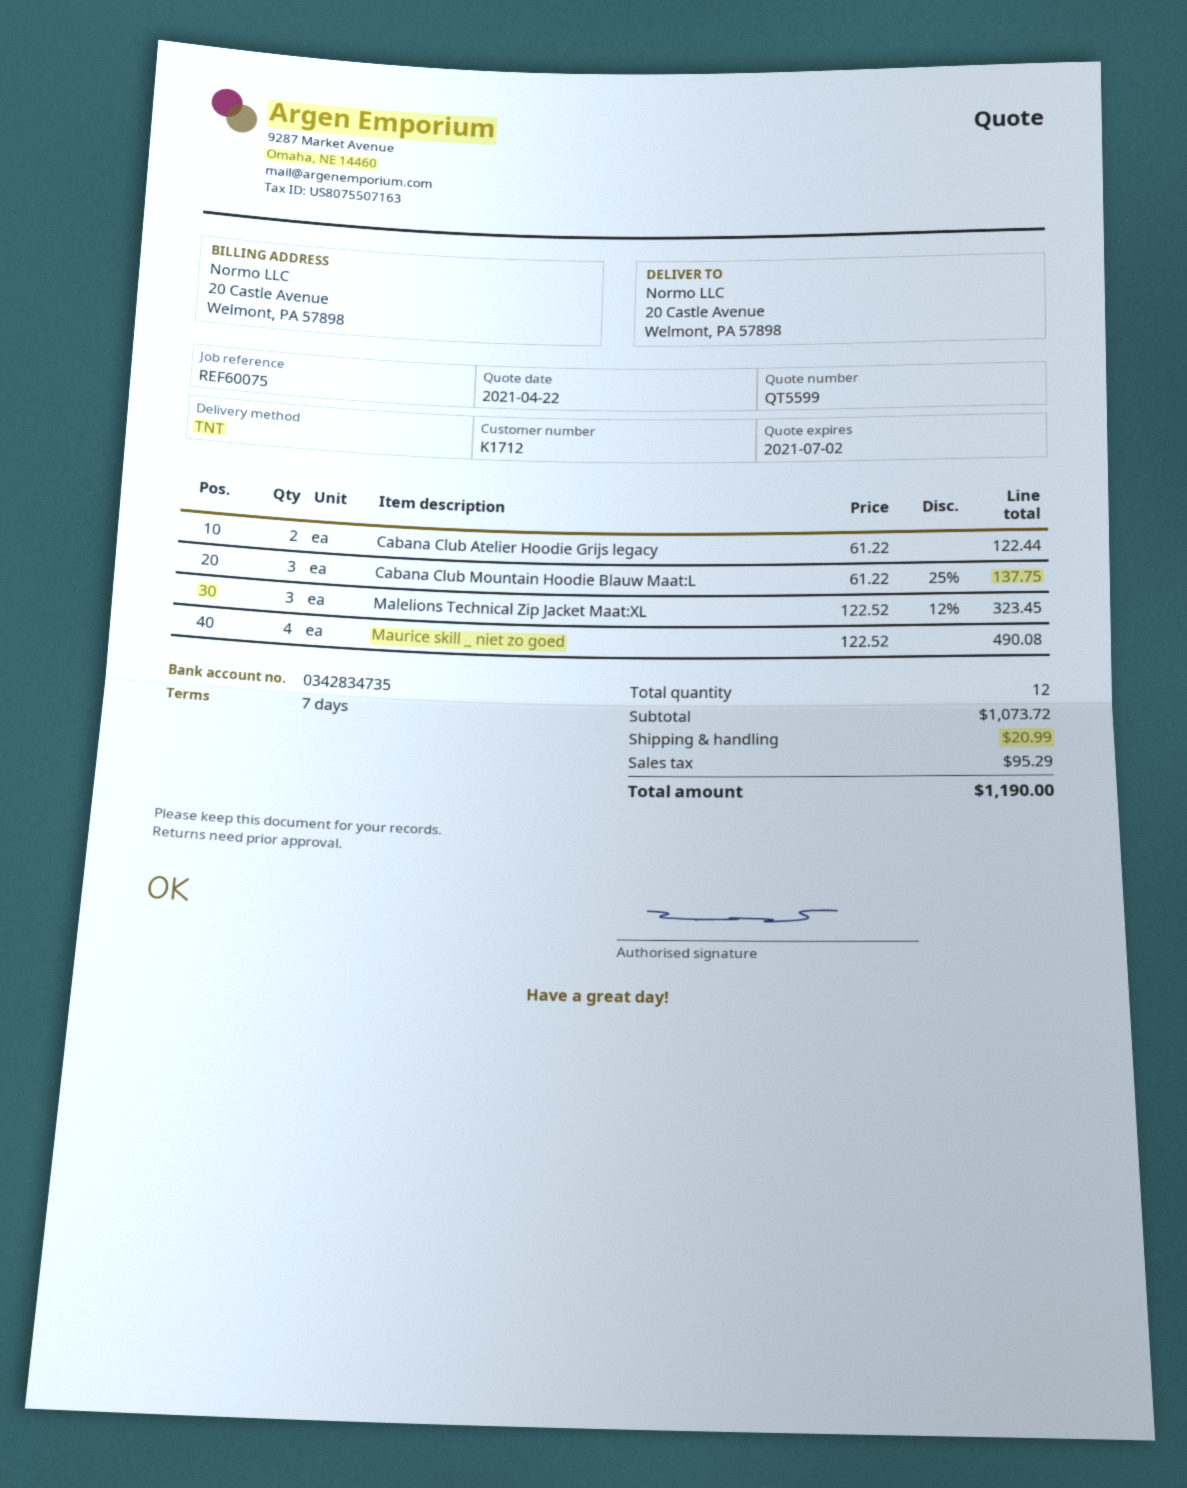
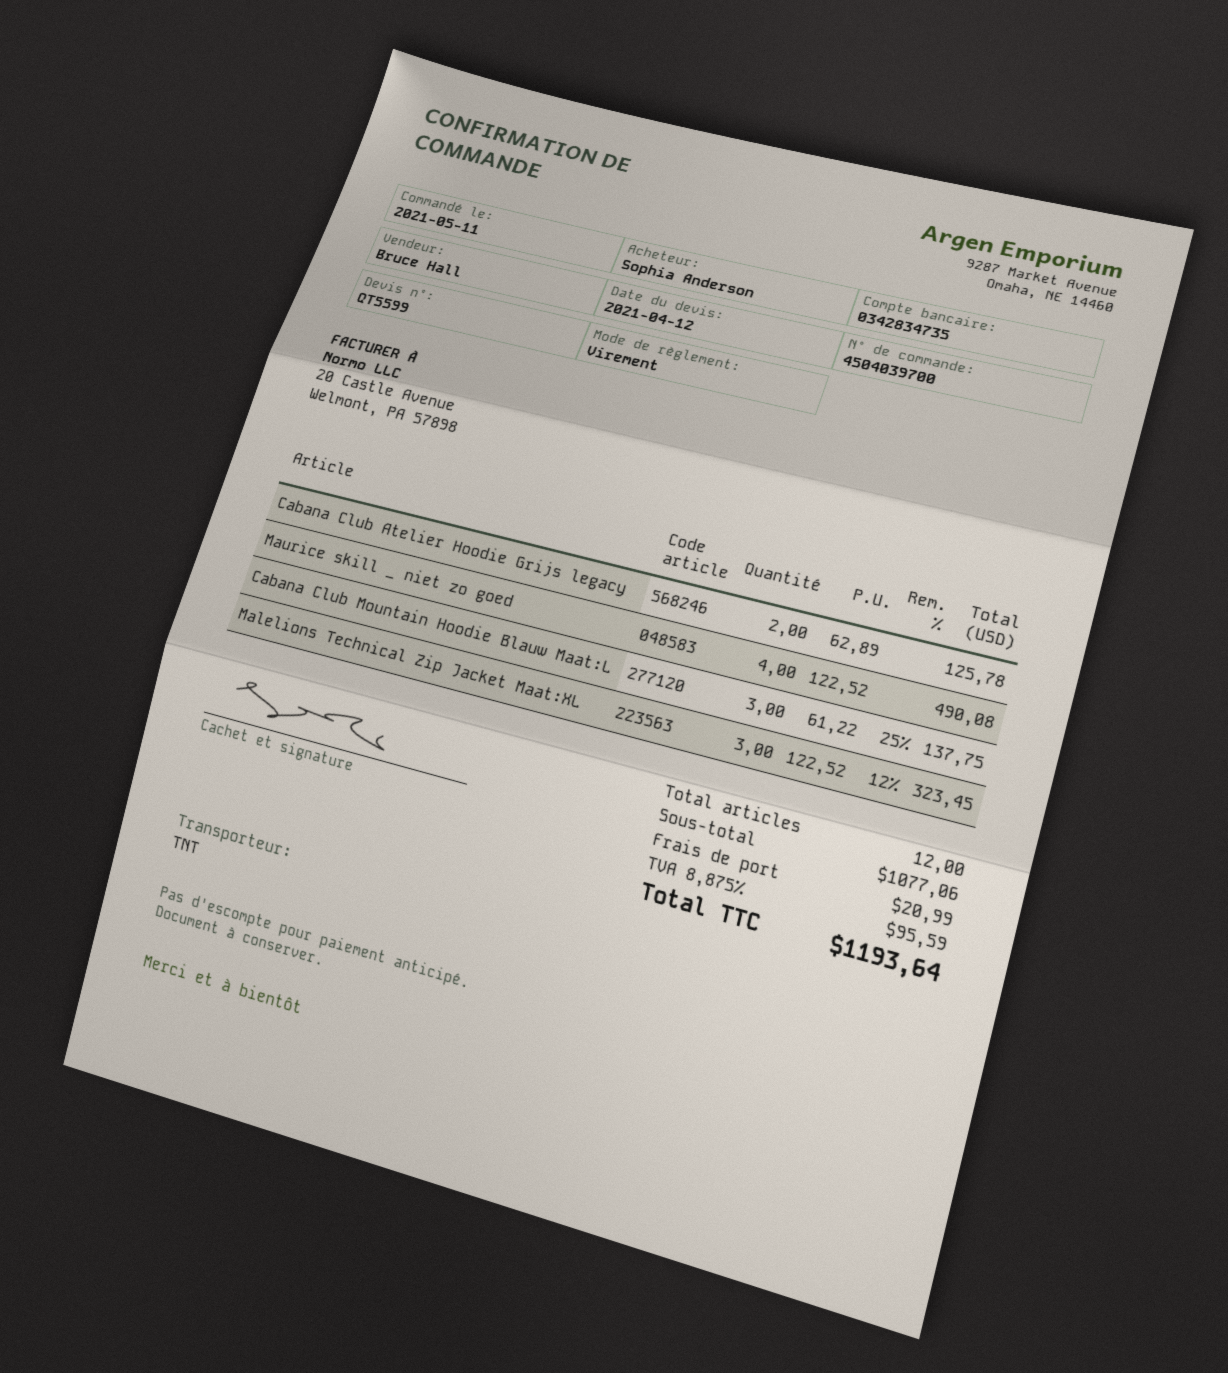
quote date: 2021-04-22 -> 2021-04-12
Cabana Club Atelier Hoodie Grijs legacy: 2 x 61.22 = 122.44 -> 2 x 62.89 = 125.78
subtotal: 1073.72 -> 1077.06
tax: 95.29 -> 95.59
total: 1190.00 -> 1193.64

